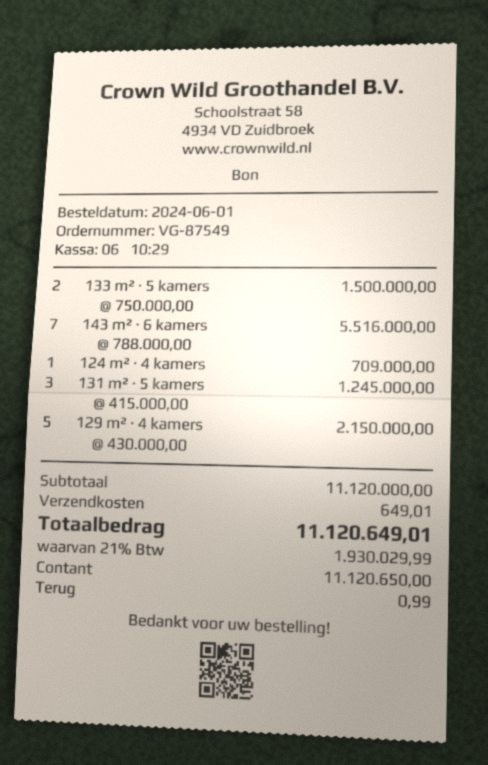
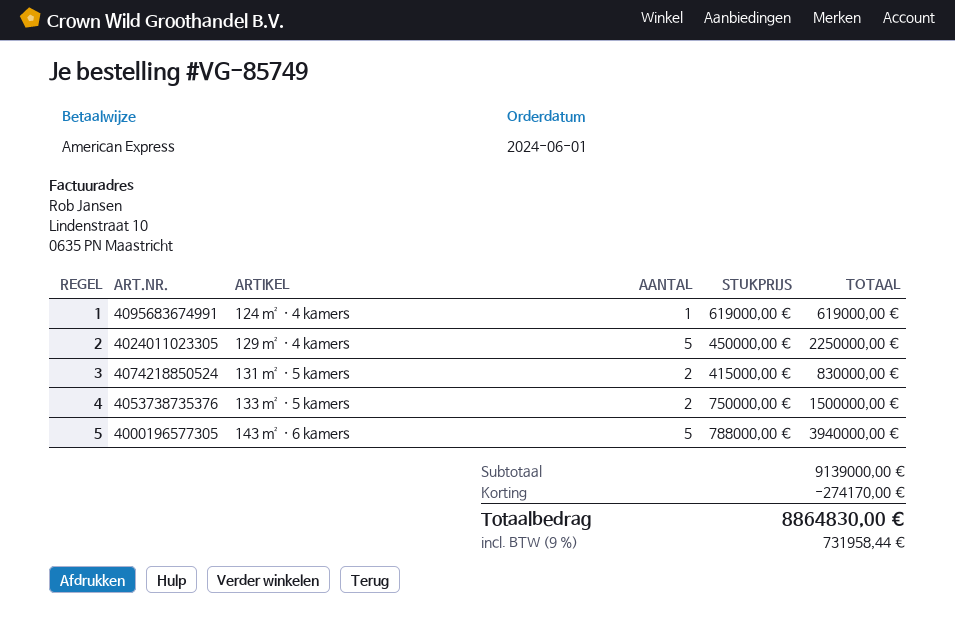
order number: VG-87549 -> VG-85749
payment method: cash -> American Express
143 m² · 6 kamers: 7 x 788000.00 = 5516000.00 -> 5 x 788000.00 = 3940000.00
124 m² · 4 kamers: 1 x 709000.00 = 709000.00 -> 1 x 619000.00 = 619000.00
131 m² · 5 kamers: 3 x 415000.00 = 1245000.00 -> 2 x 415000.00 = 830000.00
129 m² · 4 kamers: 5 x 430000.00 = 2150000.00 -> 5 x 450000.00 = 2250000.00
subtotal: 11120000.00 -> 9139000.00
discount: none -> 274170.00
shipping: 649.01 -> none
tax: 21% = 1930029.99 -> 9% = 731958.44
total: 11120649.01 -> 8864830.00

